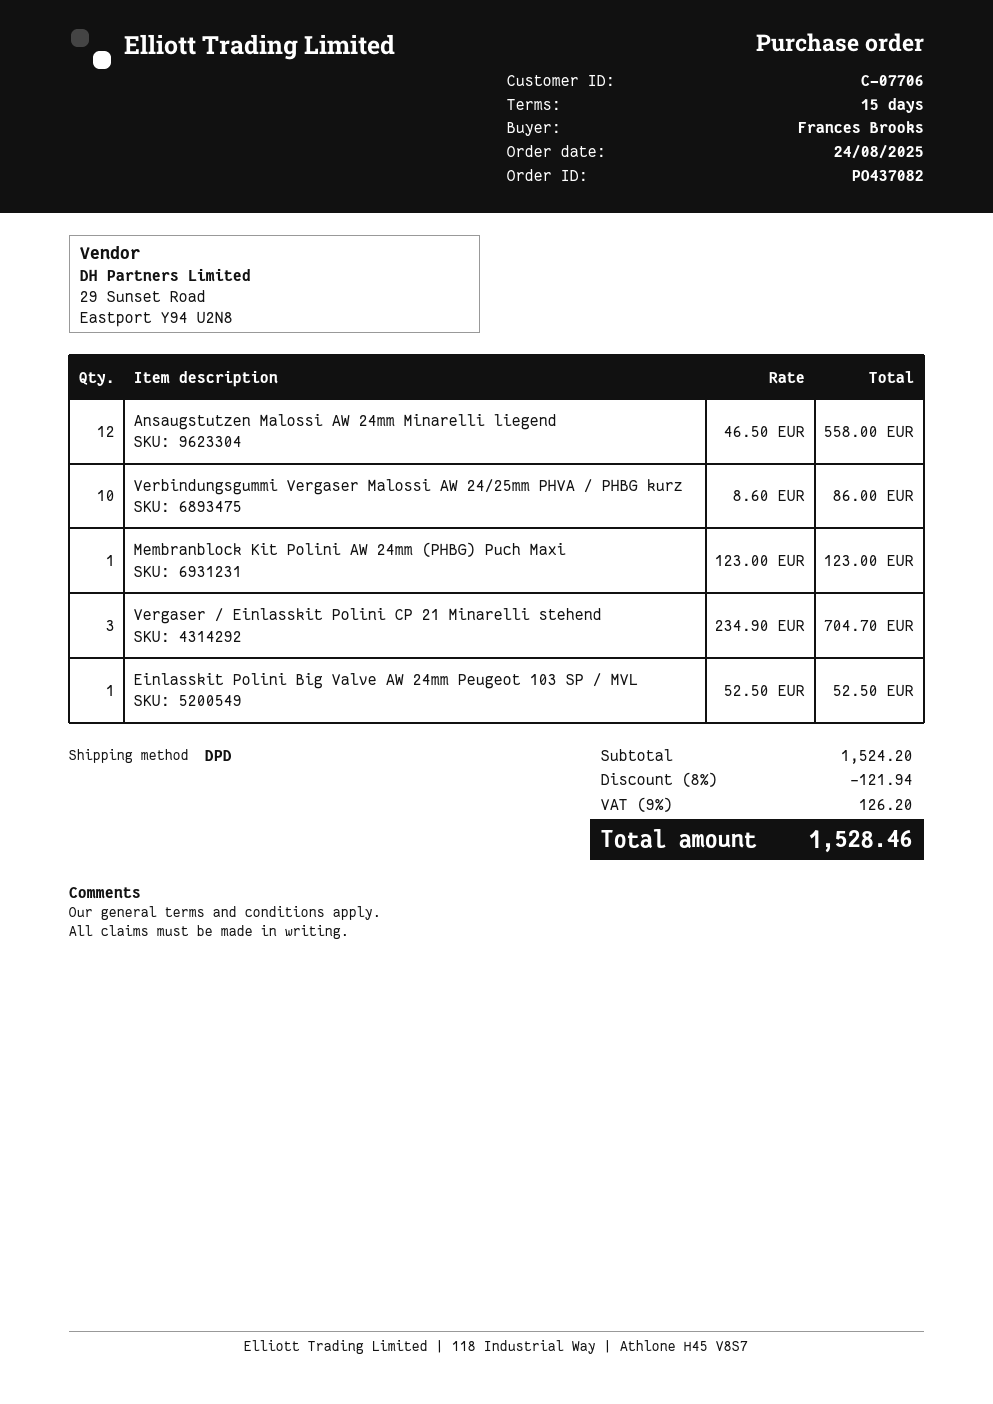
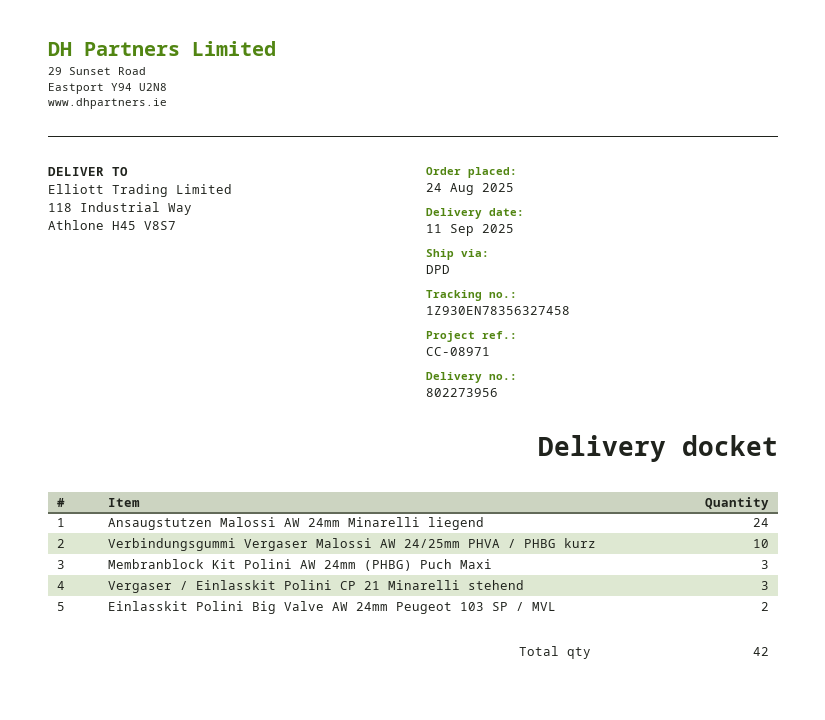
Ansaugstutzen Malossi AW 24mm Minarelli liegend: 12 -> 24
Membranblock Kit Polini AW 24mm (PHBG) Puch Maxi: 1 -> 3
Einlasskit Polini Big Valve AW 24mm Peugeot 103 SP / MVL: 1 -> 2

